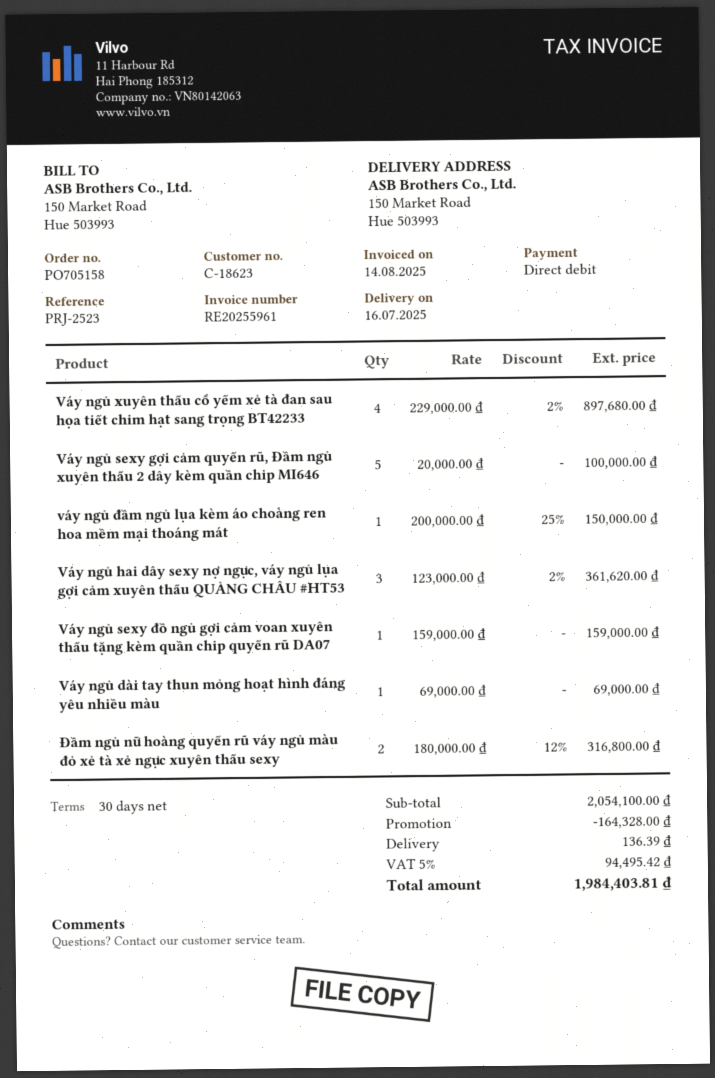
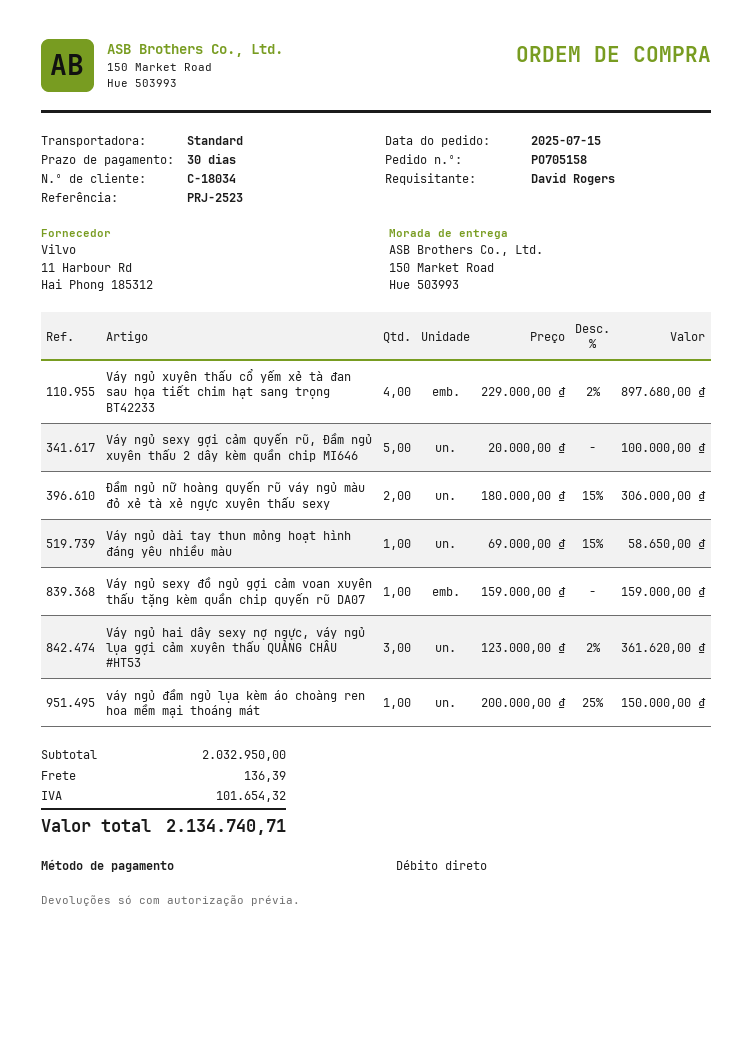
customer number: C-18623 -> C-18034
Váy ngủ dài tay thun mỏng hoạt hình đáng yêu nhiều màu: 1 x 69000.00 = 69000.00 -> 1 x 69000.00 - 15% = 58650.00
Đầm ngủ nữ hoàng quyến rũ váy ngủ màu đỏ xẻ tà xẻ ngực xuyên thấu sexy: 2 x 180000.00 - 12% = 316800.00 -> 2 x 180000.00 - 15% = 306000.00
subtotal: 2054100.00 -> 2032950.00
discount: 164328.00 -> none
tax: 94495.42 -> 101654.32
total: 1984403.81 -> 2134740.71

